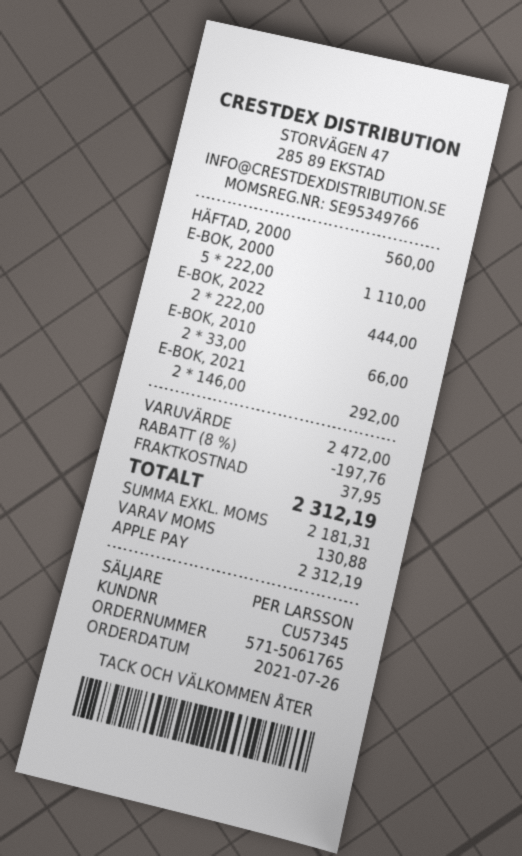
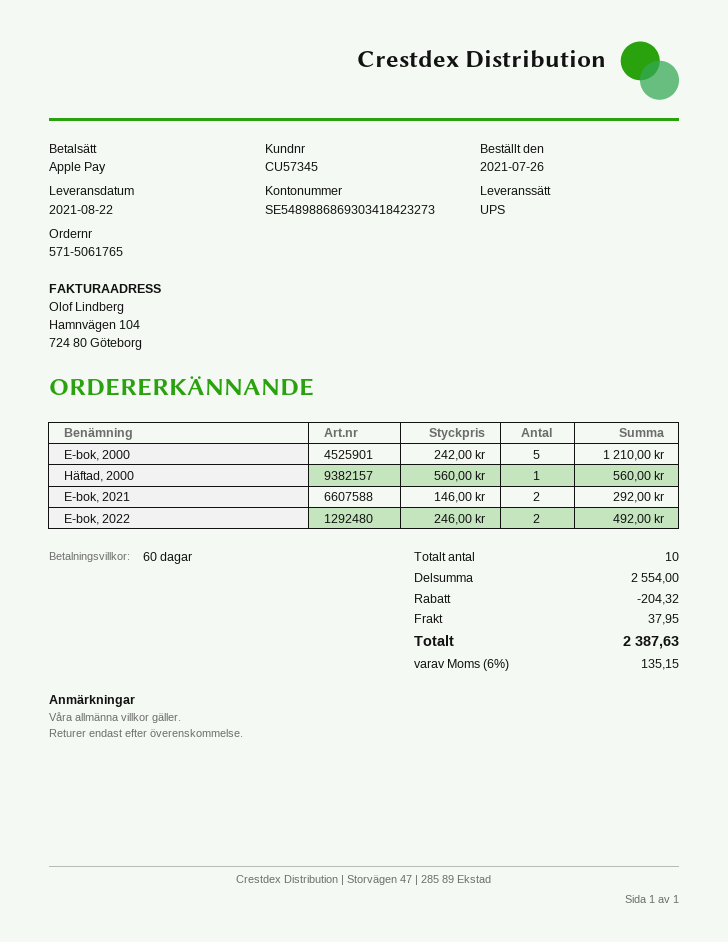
E-BOK, 2000: 5 x 222.00 = 1110.00 -> 5 x 242.00 = 1210.00
E-BOK, 2022: 2 x 222.00 = 444.00 -> 2 x 246.00 = 492.00
E-BOK, 2010: 2 x 33.00 = 66.00 -> none
subtotal: 2472.00 -> 2554.00
discount: 197.76 -> 204.32
tax: 130.88 -> 135.15
total: 2312.19 -> 2387.63

